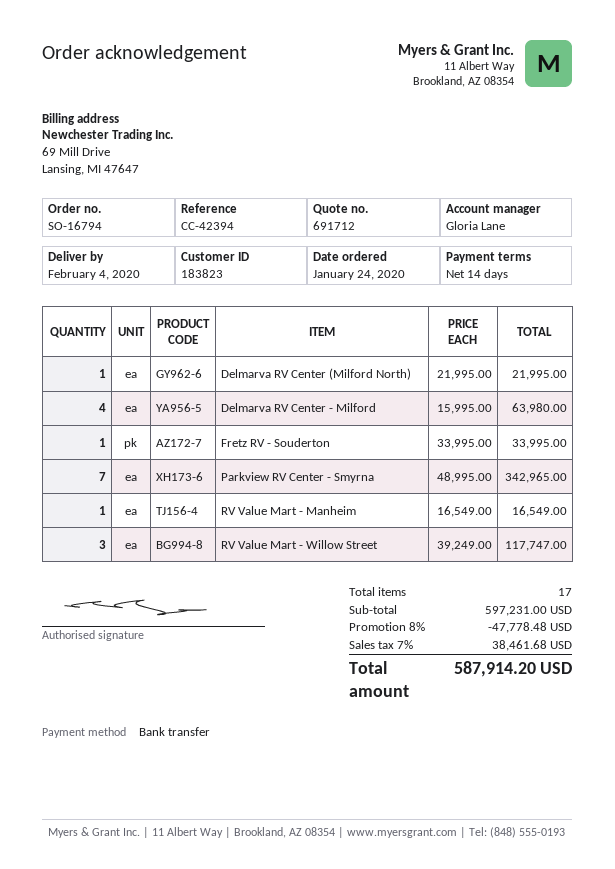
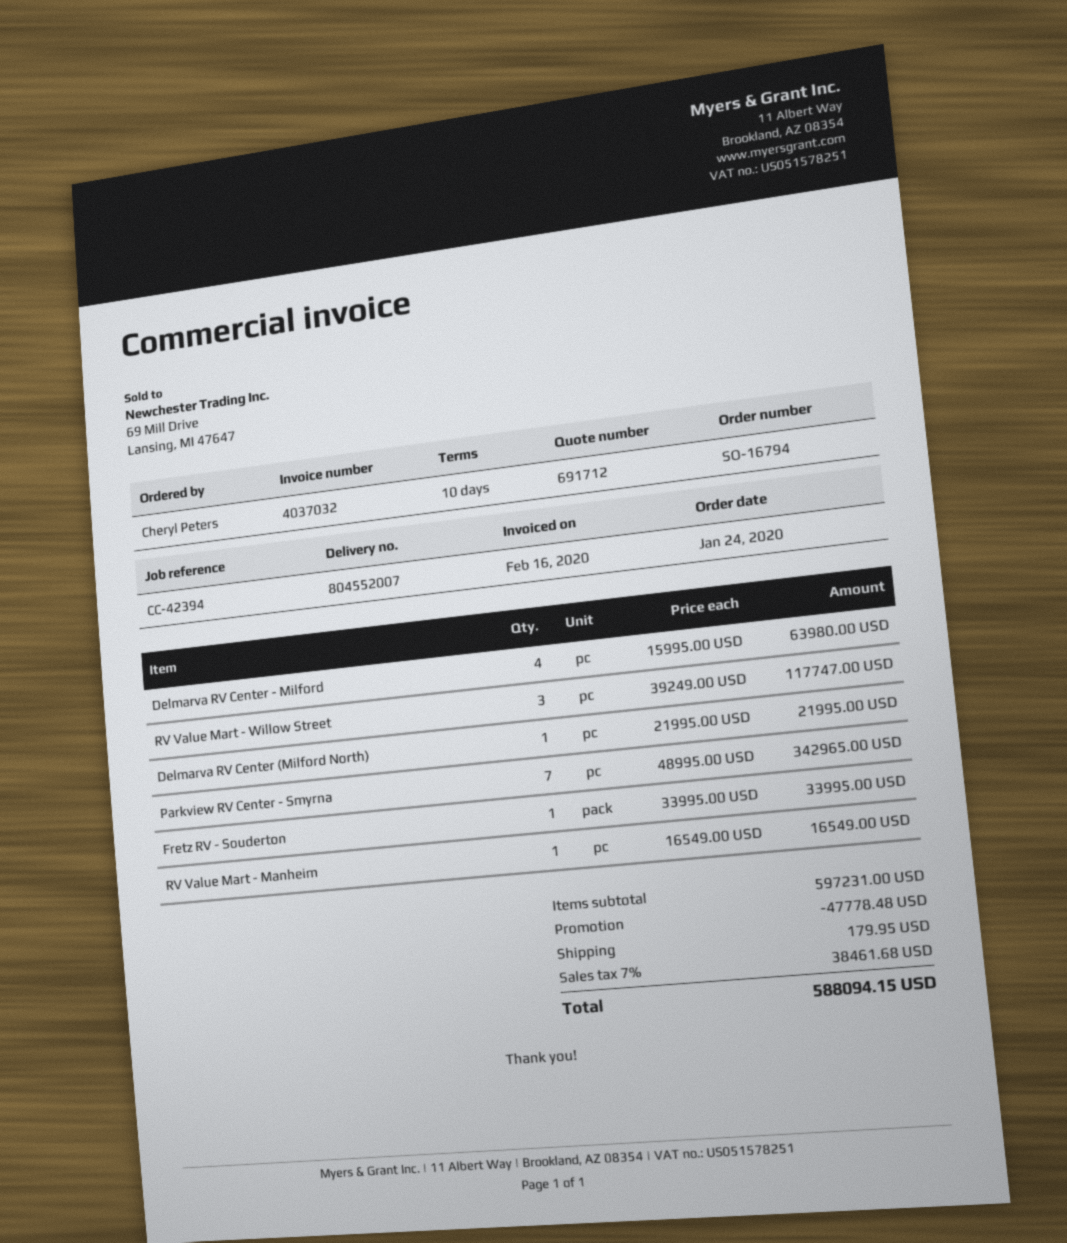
payment terms: 14 days -> 10 days
shipping: none -> 179.95
total: 587914.20 -> 588094.15

